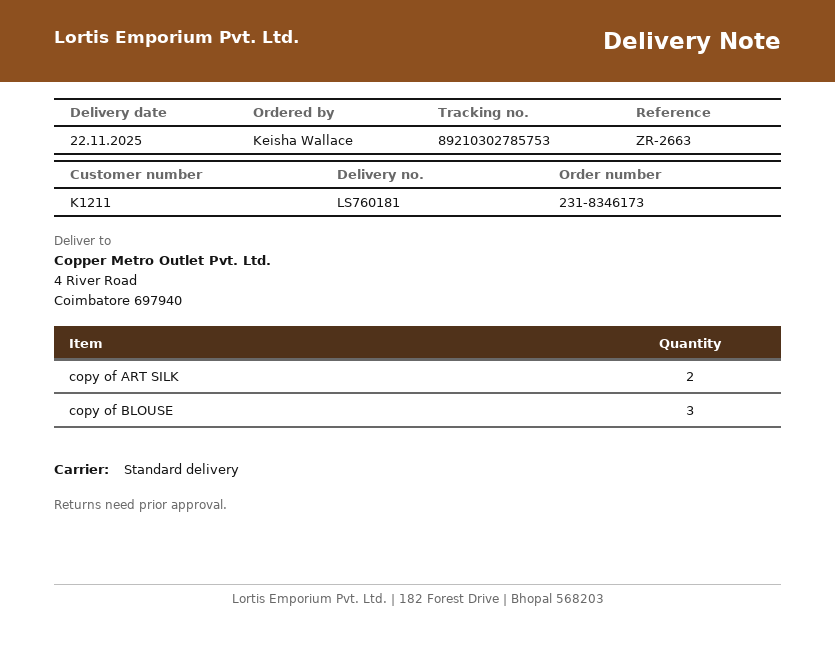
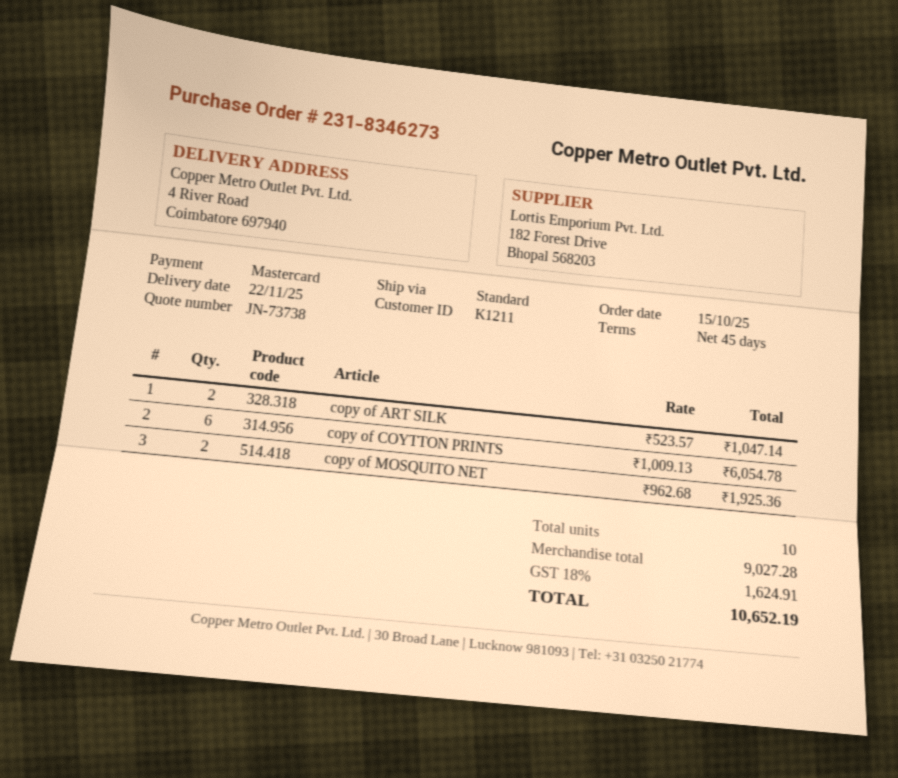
order number: 231-8346173 -> 231-8346273
copy of BLOUSE: 3 -> none
copy of COYTTON PRINTS: none -> 6
copy of MOSQUITO NET: none -> 2

